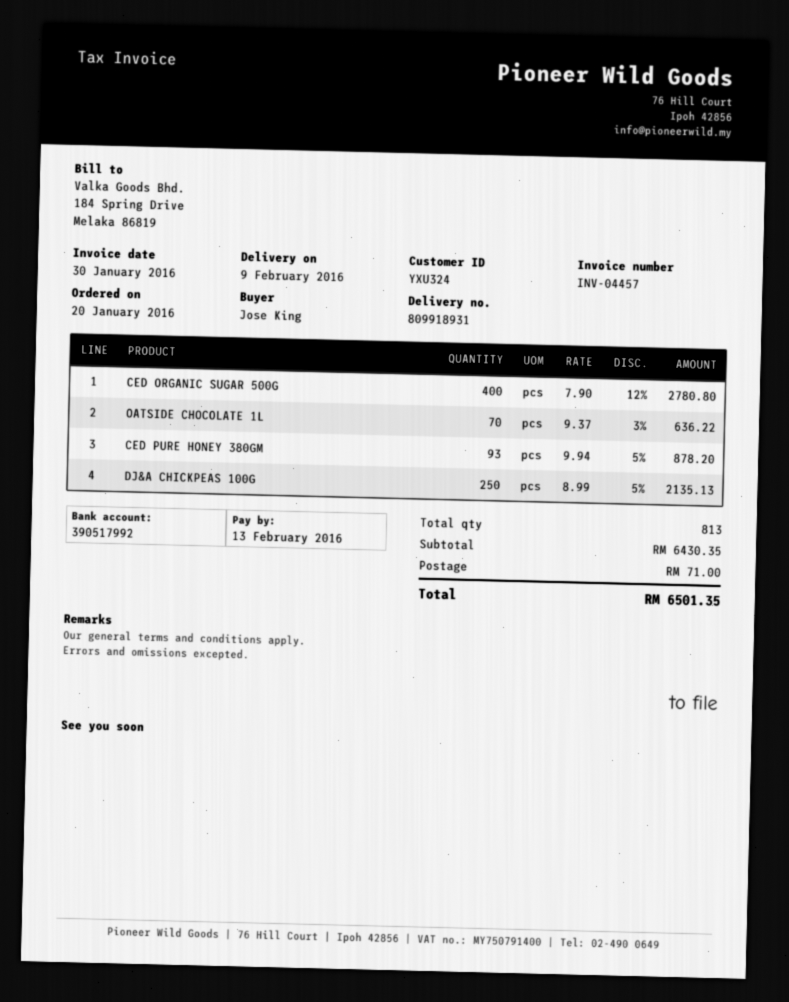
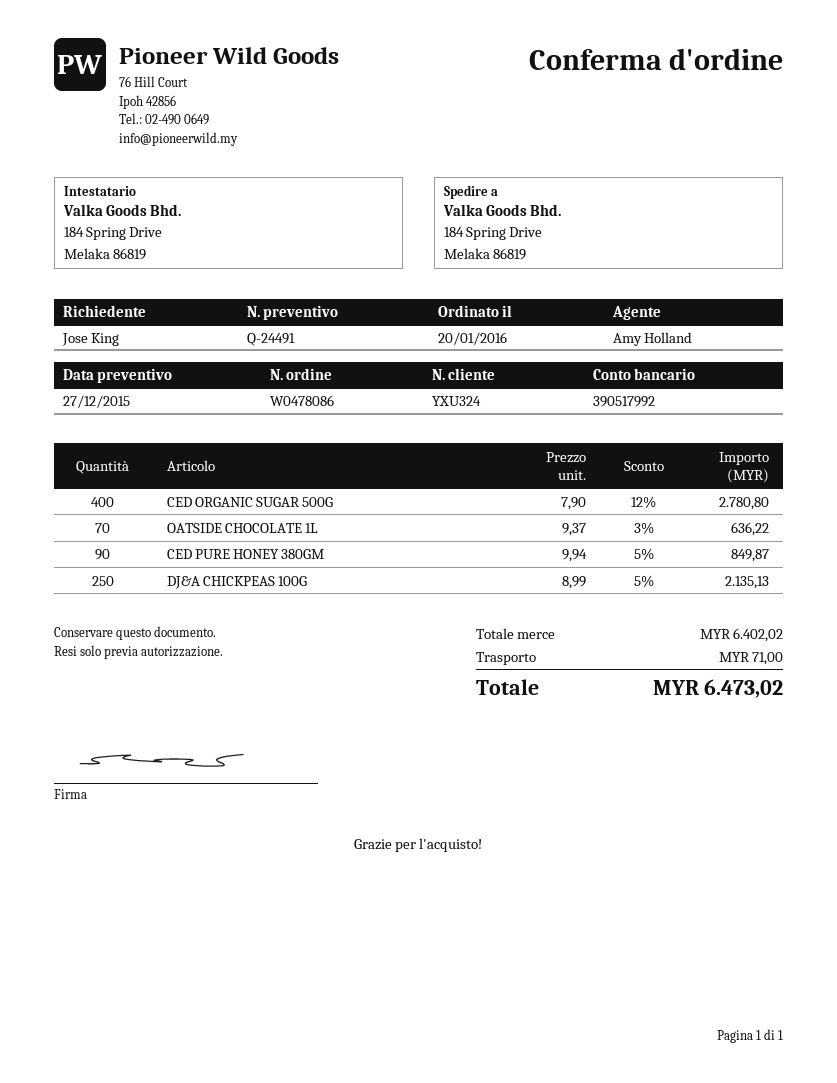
CED PURE HONEY 380GM: 93 x 9.94 - 5% = 878.20 -> 90 x 9.94 - 5% = 849.87
subtotal: 6430.35 -> 6402.02
total: 6501.35 -> 6473.02

